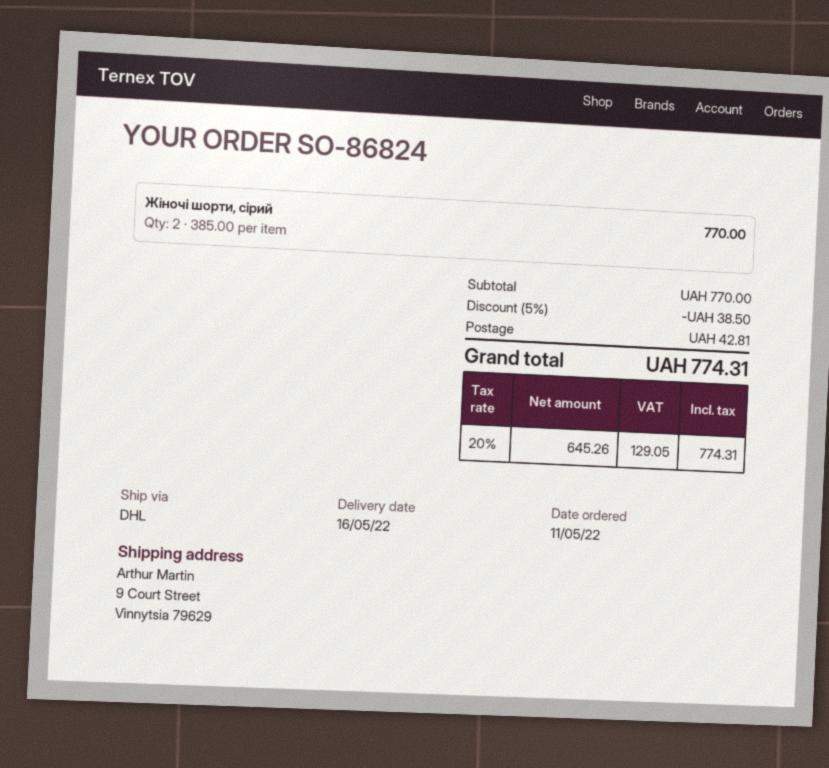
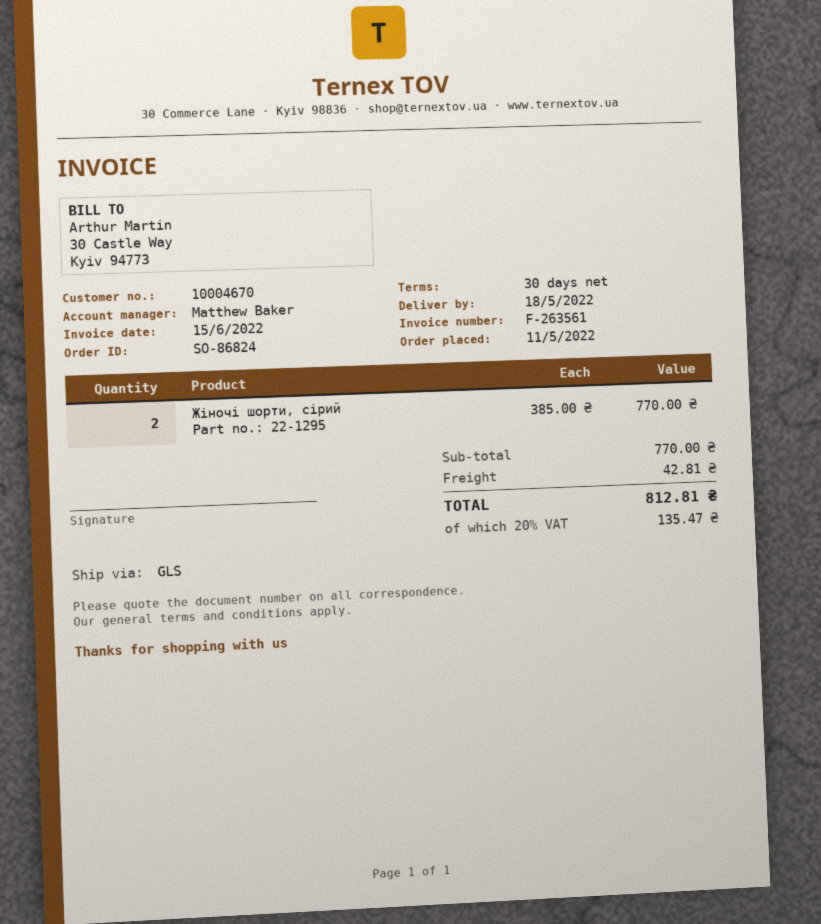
delivery date: 2022-05-16 -> 2022-05-18
shipping method: DHL -> GLS
discount: 5% = 38.50 -> none
tax: 20% = 129.05 -> 20% = 135.47
total: 774.31 -> 812.81

